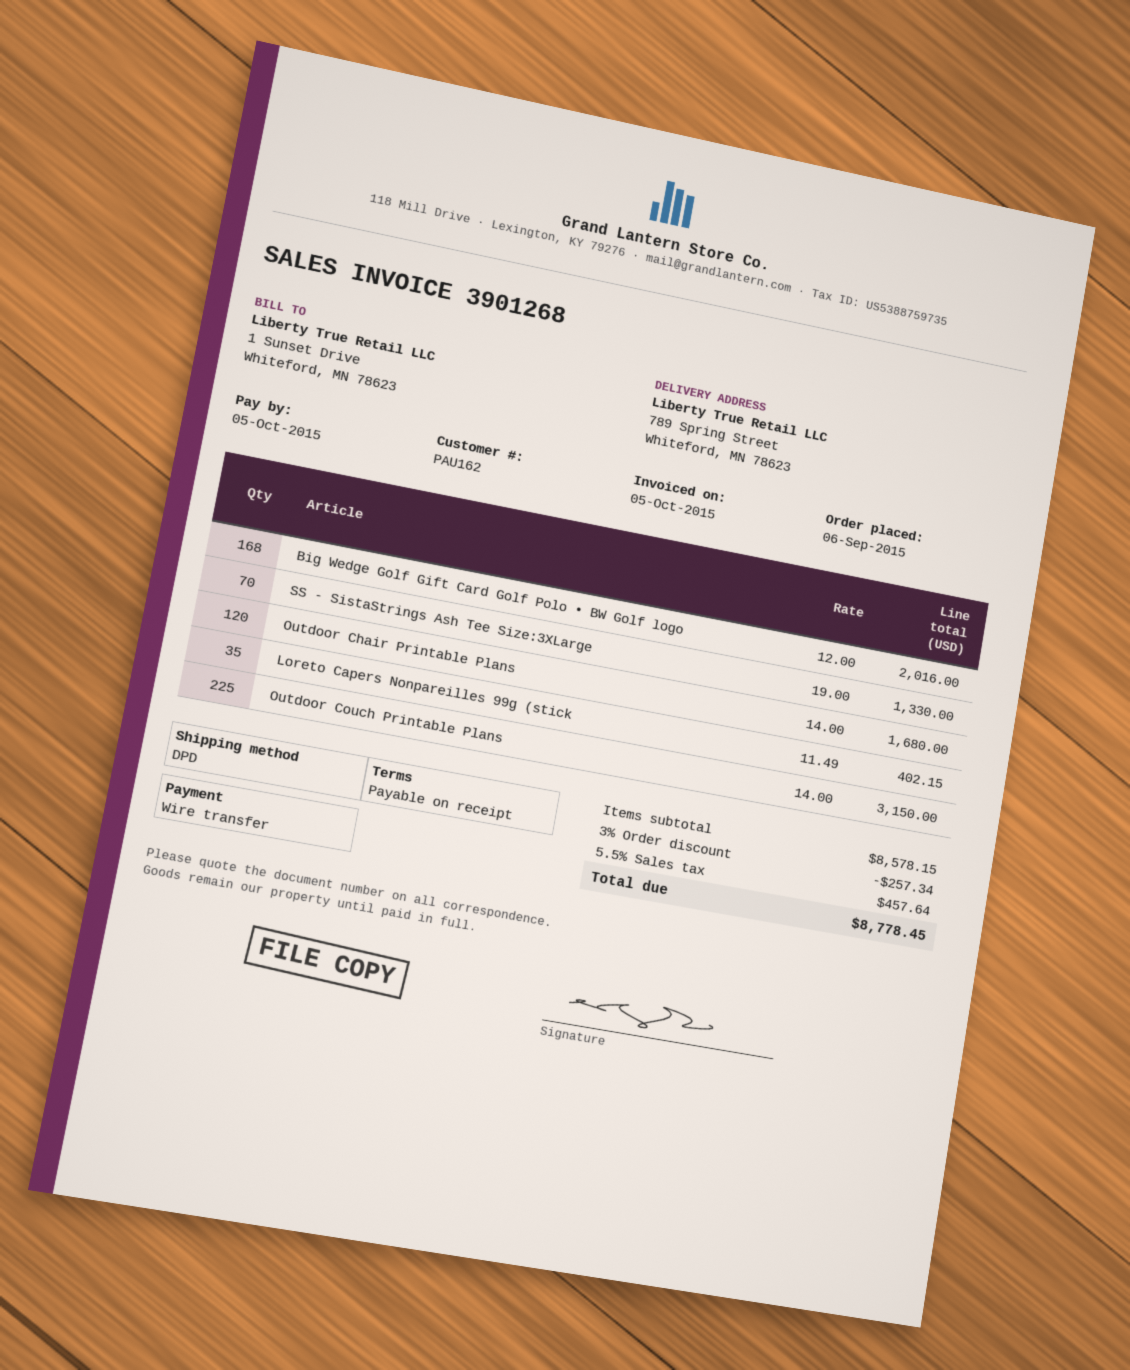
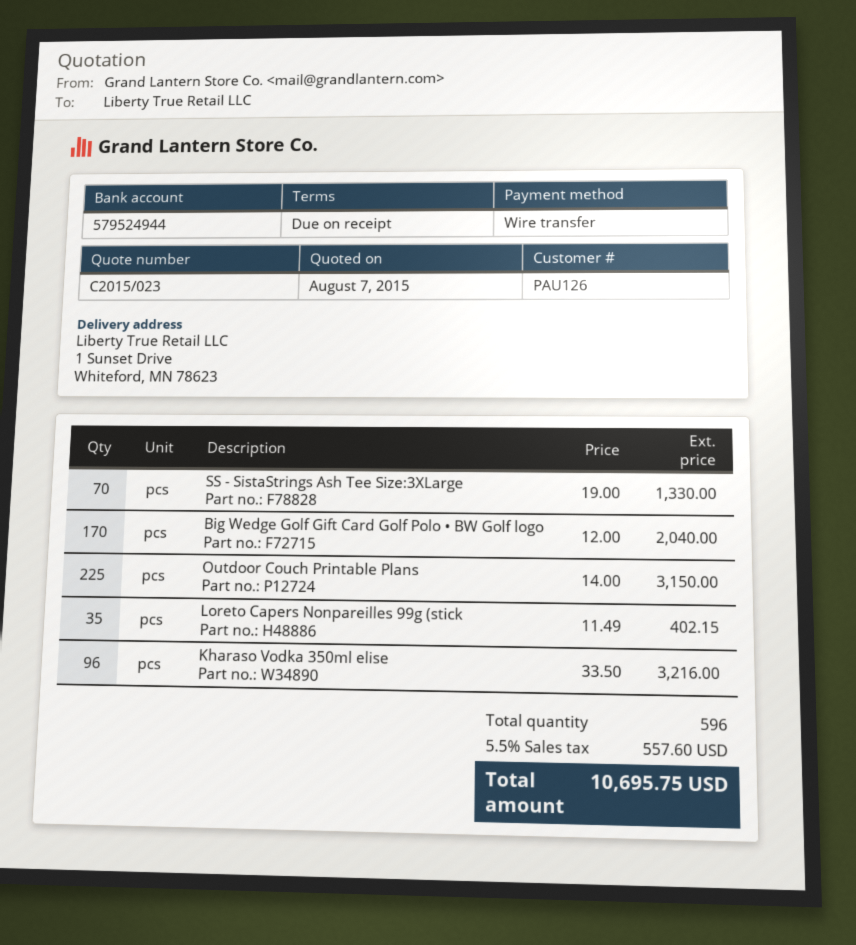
customer number: PAU162 -> PAU126
ship to: 789 Spring Street, Whiteford, MN 78623 -> 1 Sunset Drive, Whiteford, MN 78623
Big Wedge Golf Gift Card Golf Polo • BW Golf logo: 168 x 12.00 = 2016.00 -> 170 x 12.00 = 2040.00
Outdoor Chair Printable Plans: 120 x 14.00 = 1680.00 -> none
Kharaso Vodka 350ml elise: none -> 96 x 33.50 = 3216.00
discount: 3% = 257.34 -> none
tax: 5.5% = 457.64 -> 5.5% = 557.60
total: 8778.45 -> 10695.75

